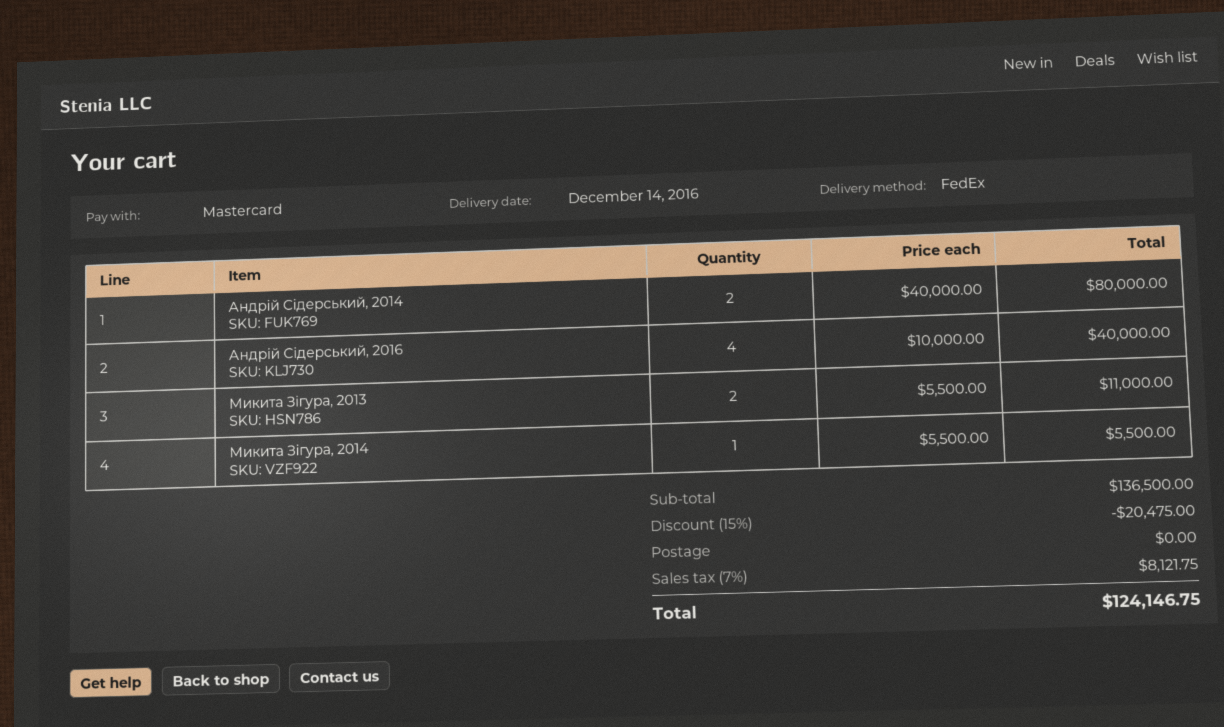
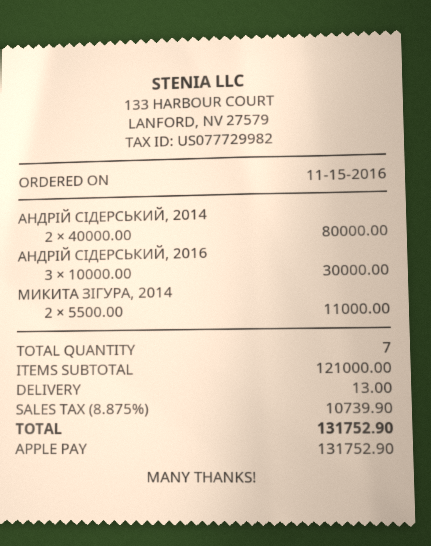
payment method: Mastercard -> Apple Pay
Андрій Сідерський, 2016: 4 x 10000.00 = 40000.00 -> 3 x 10000.00 = 30000.00
Микита Зігура, 2013: 2 x 5500.00 = 11000.00 -> none
Микита Зігура, 2014: 1 x 5500.00 = 5500.00 -> 2 x 5500.00 = 11000.00
subtotal: 136500.00 -> 121000.00
discount: 15% = 20475.00 -> none
shipping: 0.00 -> 13.00
tax: 7% = 8121.75 -> 8.875% = 10739.90
total: 124146.75 -> 131752.90

